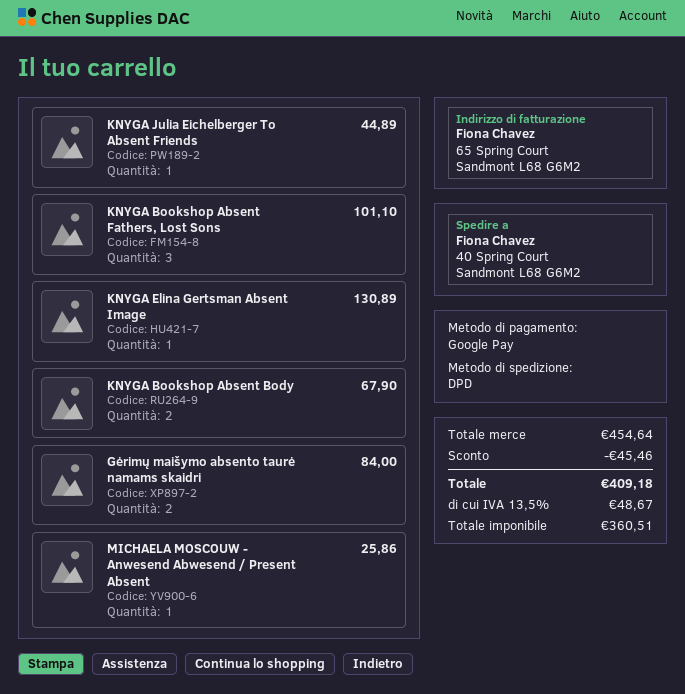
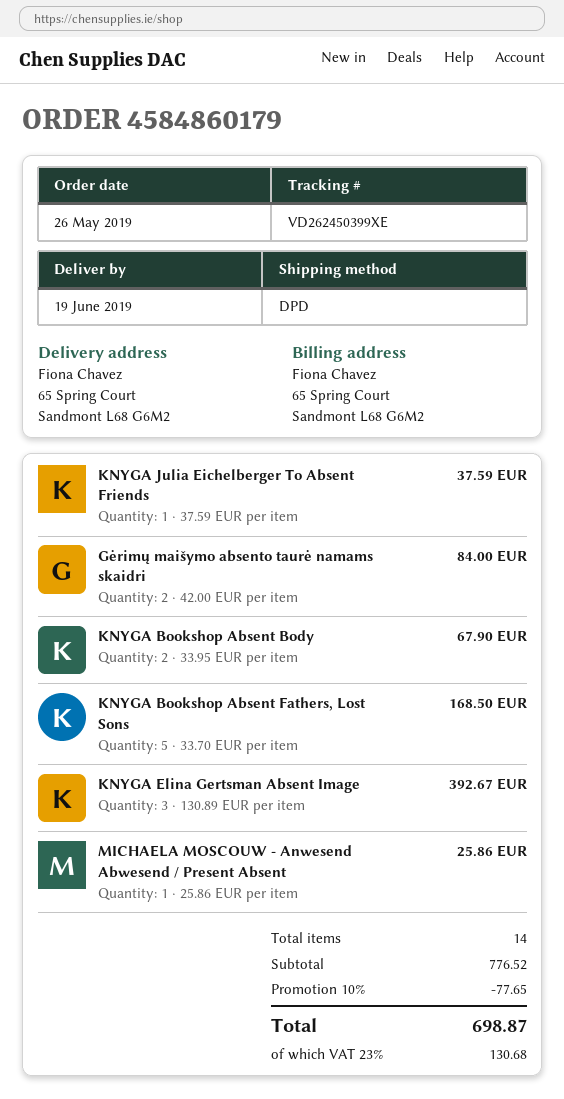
ship to: 40 Spring Court, Sandmont L68 G6M2 -> 65 Spring Court, Sandmont L68 G6M2
KNYGA Julia Eichelberger To Absent Friends: 1 for 44.89 -> 1 for 37.59
KNYGA Bookshop Absent Fathers, Lost Sons: 3 for 101.10 -> 5 for 168.50
KNYGA Elina Gertsman Absent Image: 1 for 130.89 -> 3 for 392.67
subtotal: 454.64 -> 776.52
discount: 45.46 -> 77.65
tax: 13.5% = 48.67 -> 23% = 130.68
total: 409.18 -> 698.87

